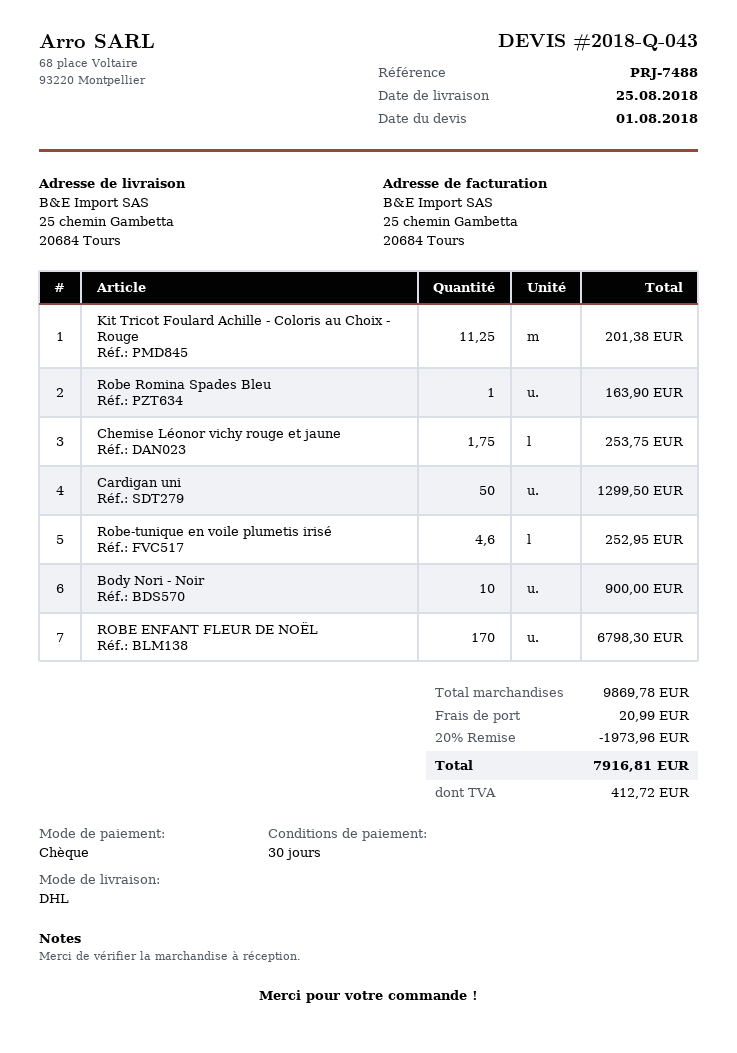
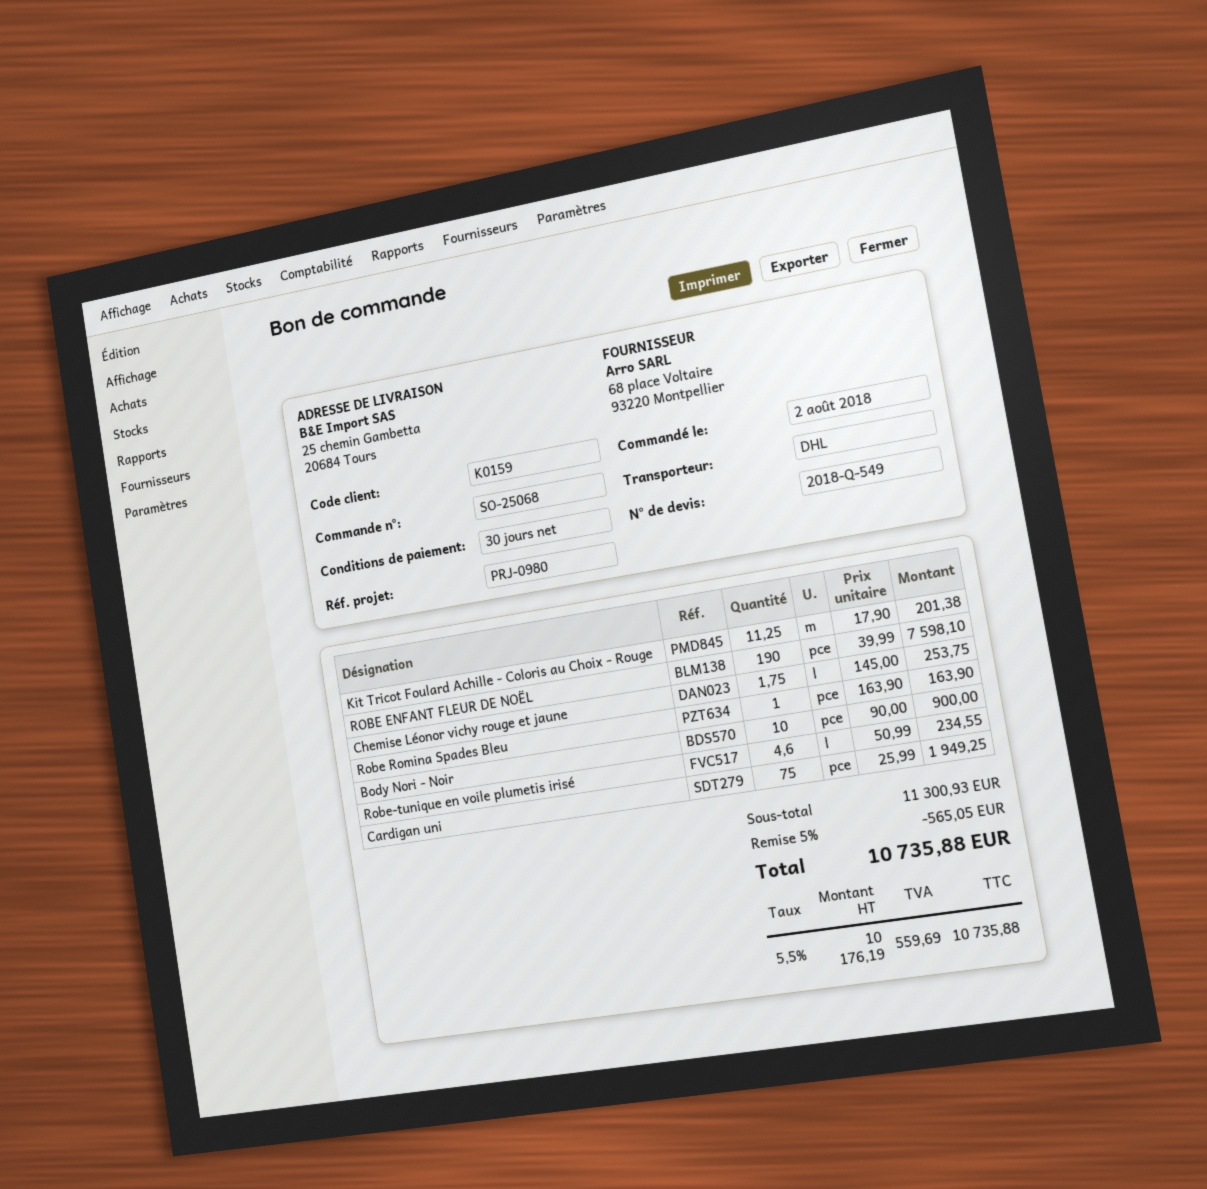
quote number: 2018-Q-043 -> 2018-Q-549
reference: PRJ-7488 -> PRJ-0980
Cardigan uni: 50 for 1299.50 -> 75 for 1949.25
Robe-tunique en voile plumetis irisé: 4.6 for 252.95 -> 4.6 for 234.55
ROBE ENFANT FLEUR DE NOËL: 170 for 6798.30 -> 190 for 7598.10
subtotal: 9869.78 -> 11300.93
discount: 20% = 1973.96 -> 5% = 565.05
shipping: 20.99 -> none
tax: 412.72 -> 559.69
total: 7916.81 -> 10735.88

